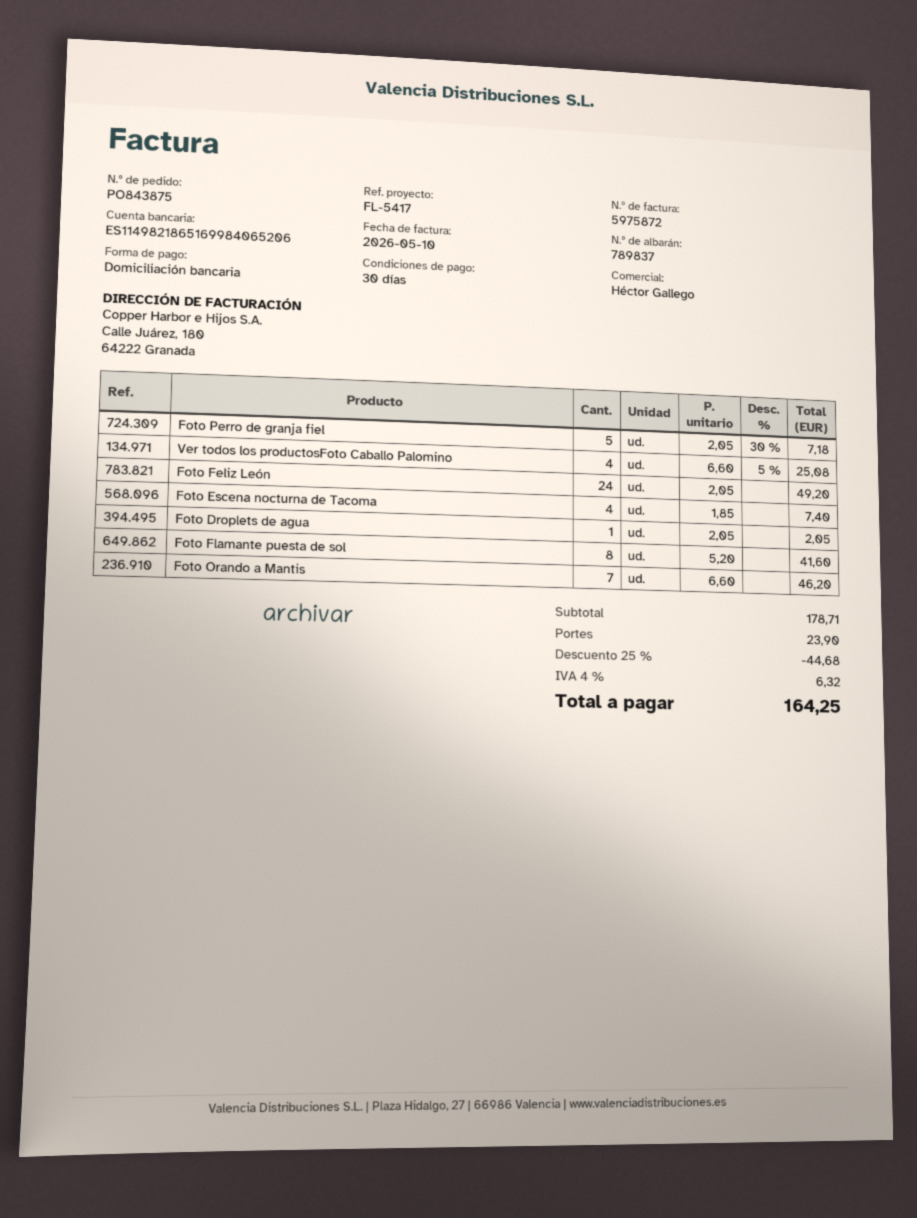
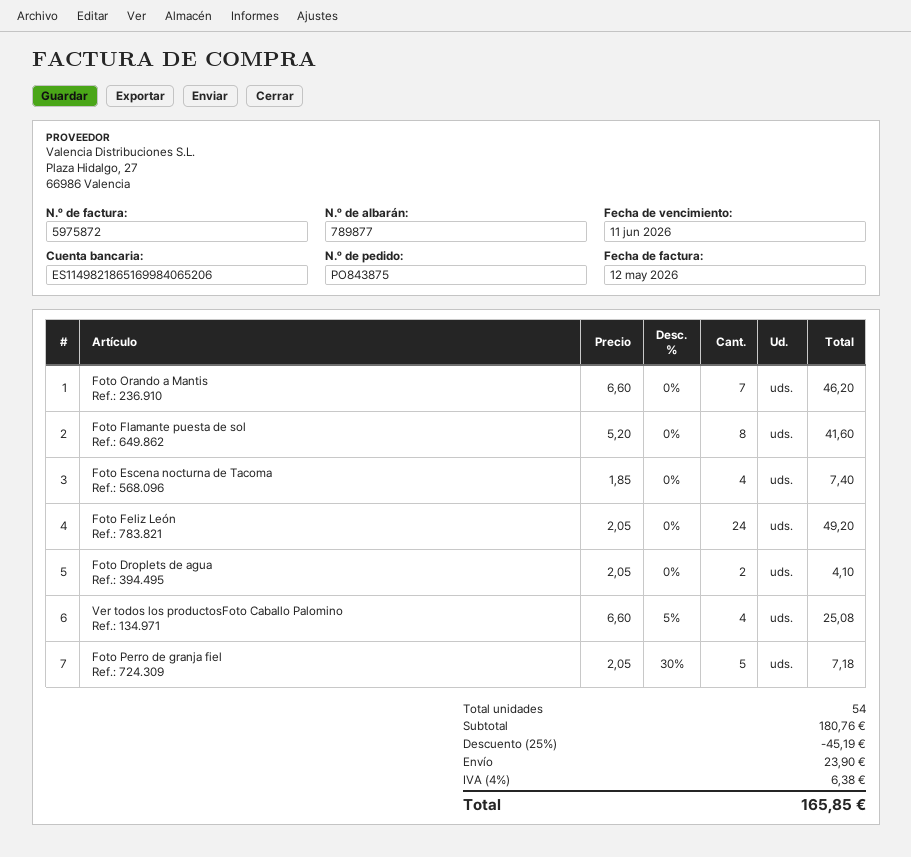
delivery note number: 789837 -> 789877
invoice date: 2026-05-10 -> 2026-05-12
Foto Droplets de agua: 1 x 2.05 = 2.05 -> 2 x 2.05 = 4.10
subtotal: 178.71 -> 180.76
discount: 25% = 44.68 -> 25% = 45.19
tax: 4% = 6.32 -> 4% = 6.38
total: 164.25 -> 165.85

